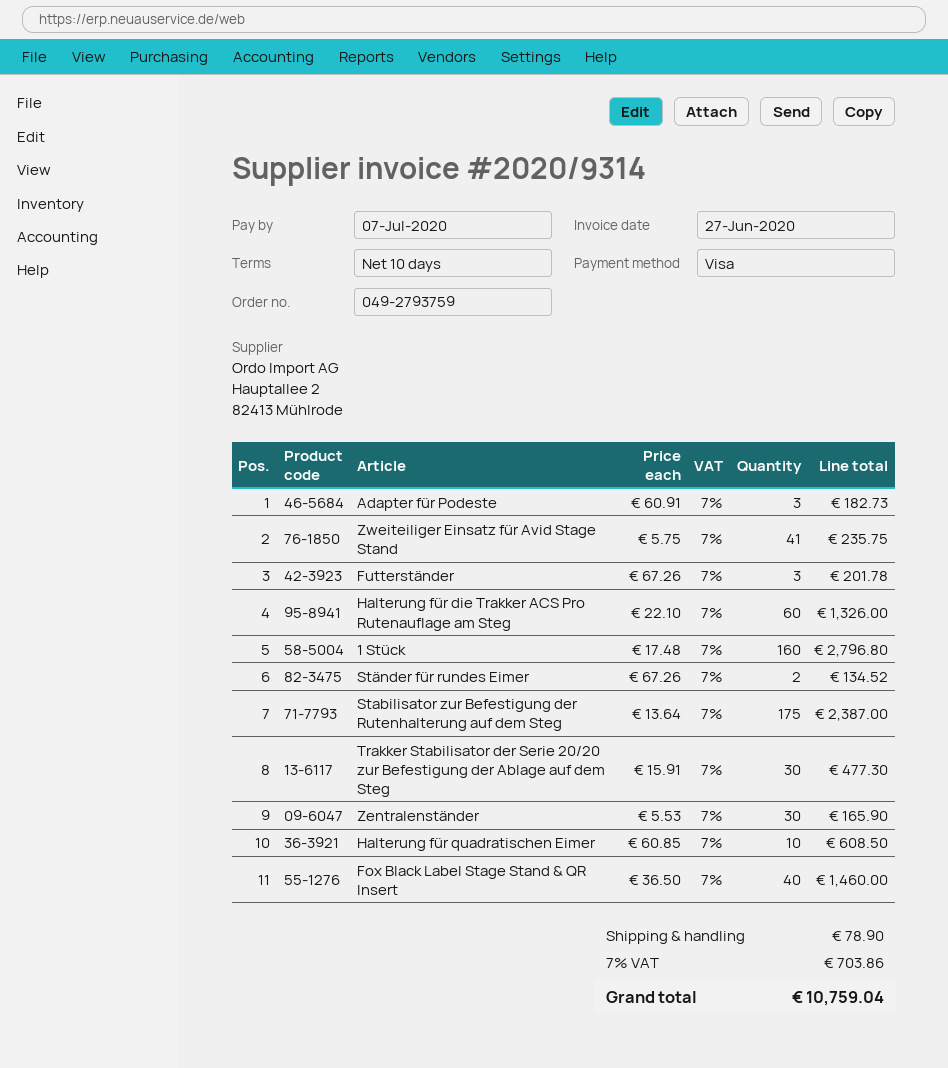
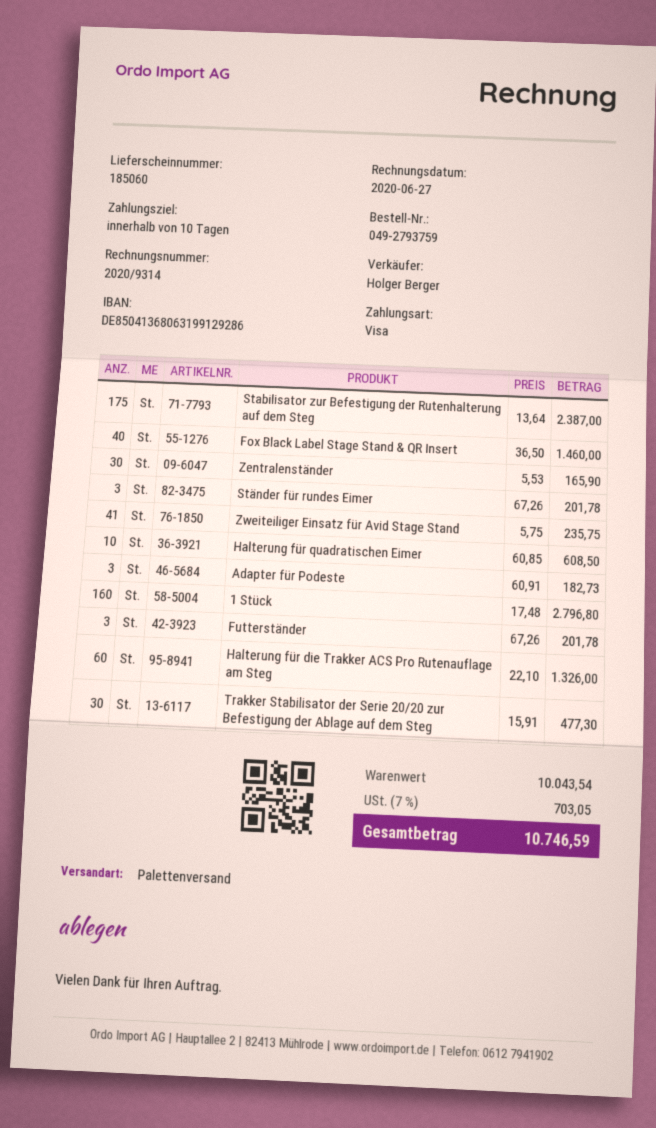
Ständer für rundes Eimer: 2 x 67.26 = 134.52 -> 3 x 67.26 = 201.78
shipping: 78.90 -> none
tax: 7% = 703.86 -> 7% = 703.05
total: 10759.04 -> 10746.59

